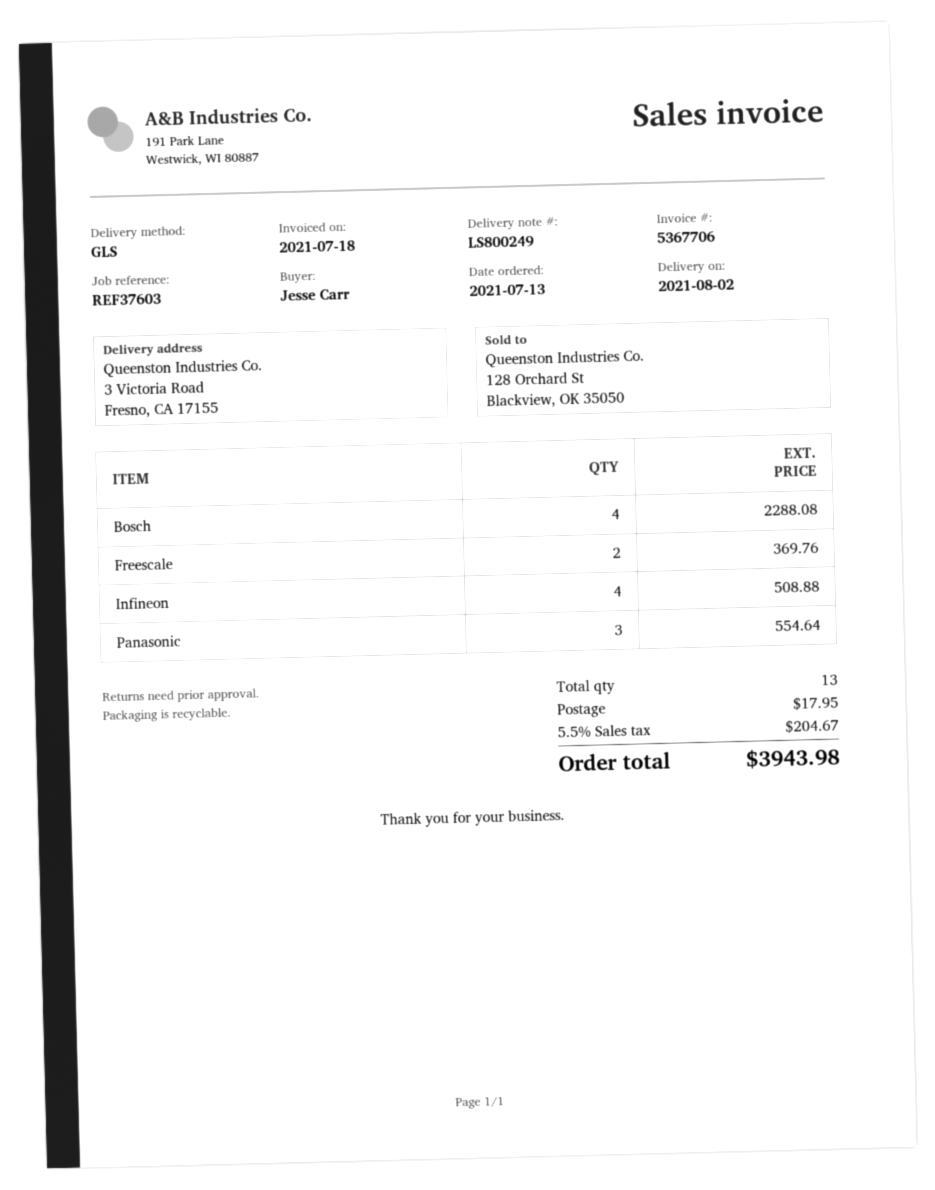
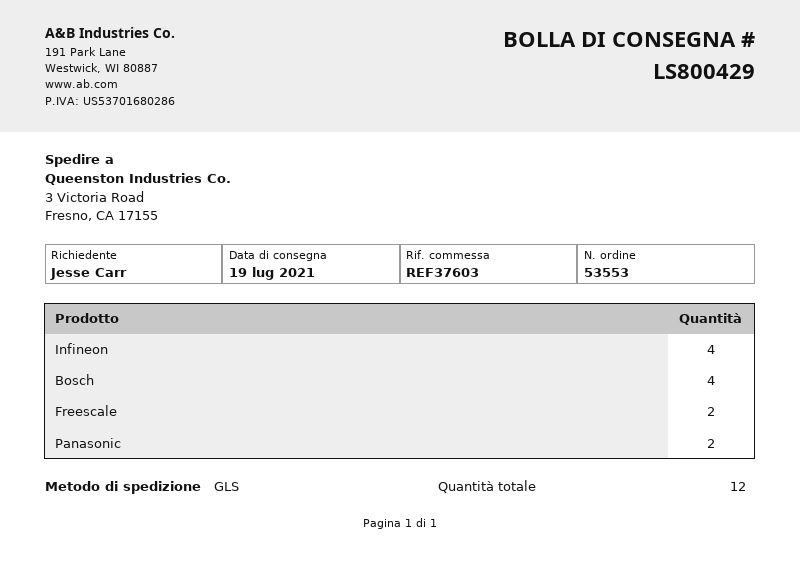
delivery note number: LS800249 -> LS800429
delivery date: 2021-08-02 -> 2021-07-19
Panasonic: 3 -> 2
total quantity: 13 -> 12

